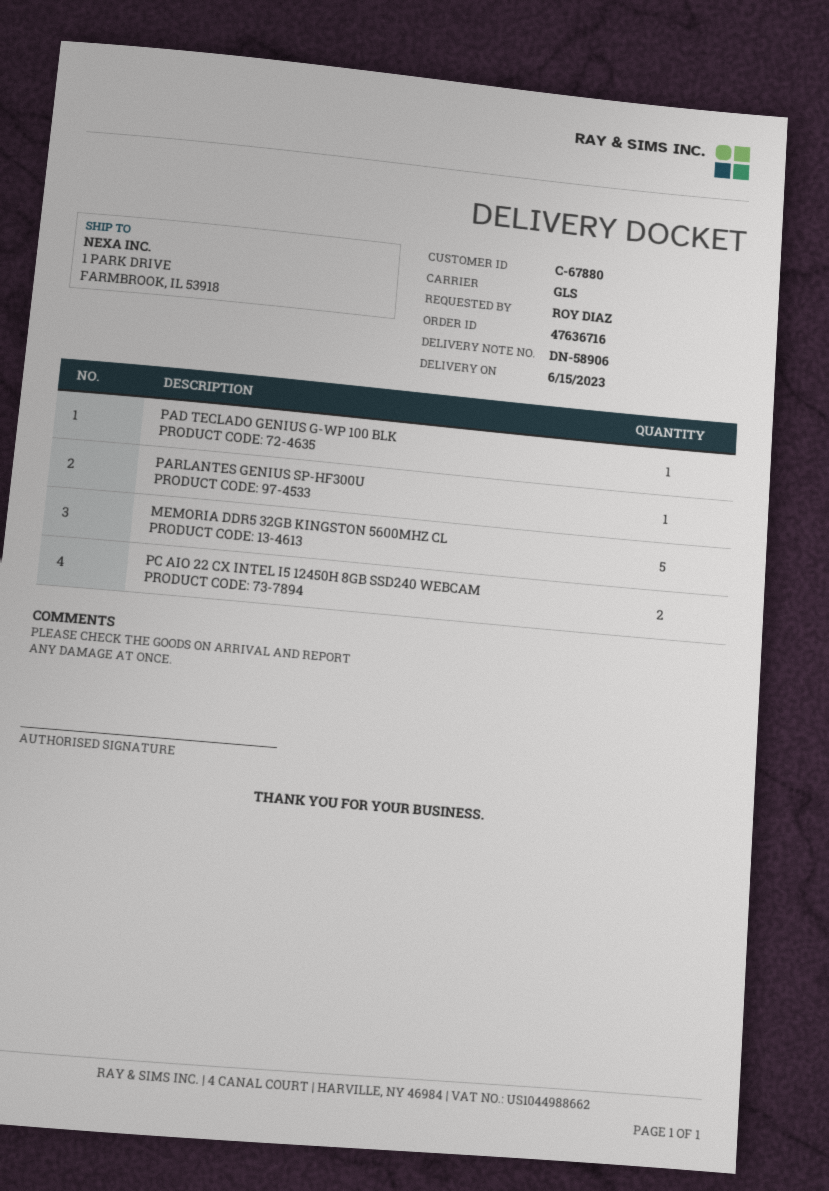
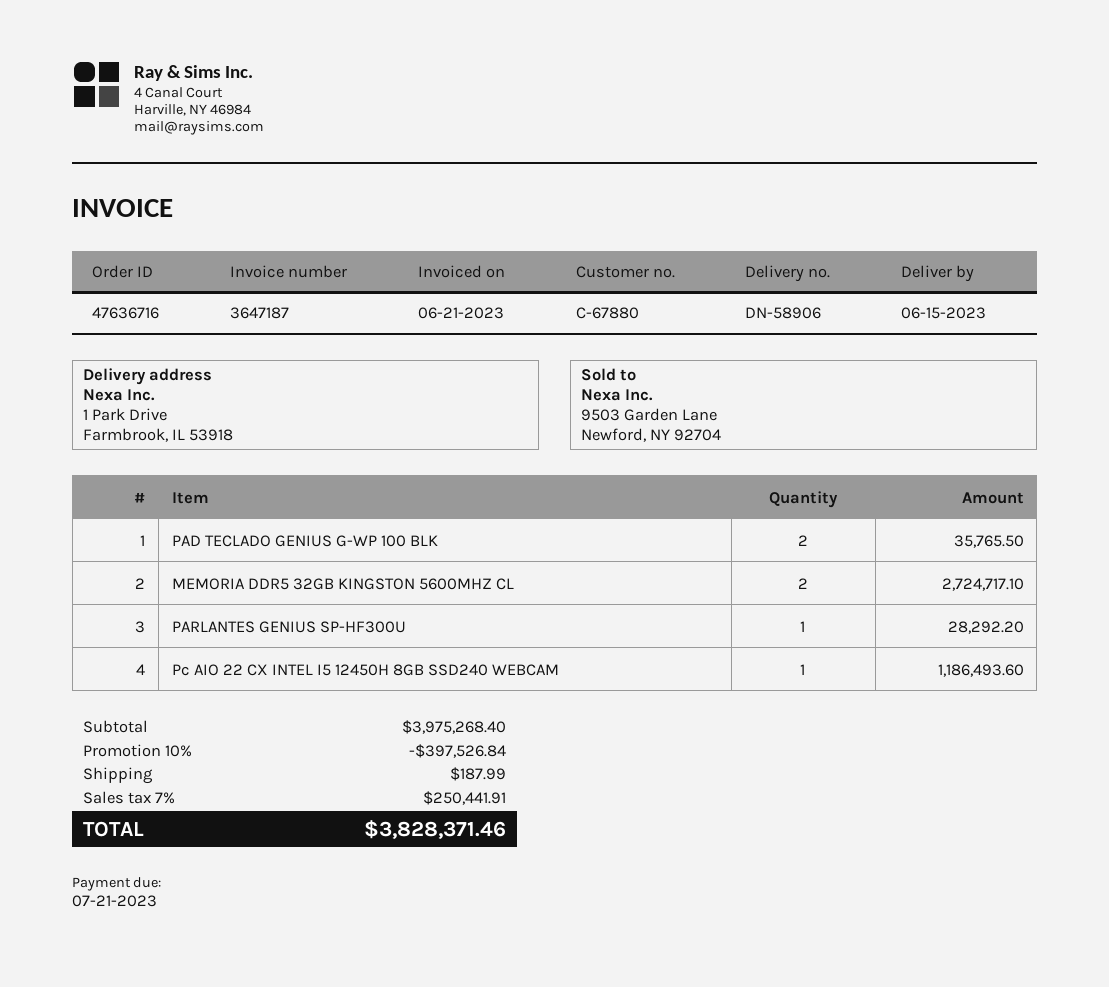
PAD TECLADO GENIUS G-WP 100 BLK: 1 -> 2
MEMORIA DDR5 32GB KINGSTON 5600MHZ CL: 5 -> 2
PC AIO 22 CX INTEL I5 12450H 8GB SSD240 WEBCAM: 2 -> 1

